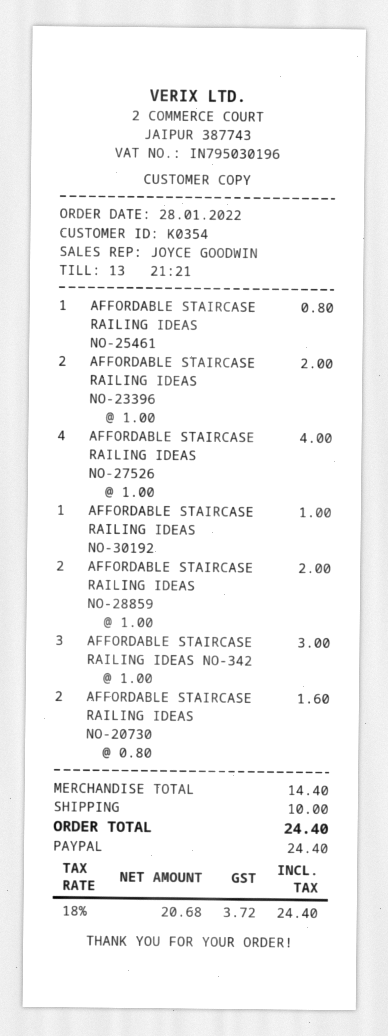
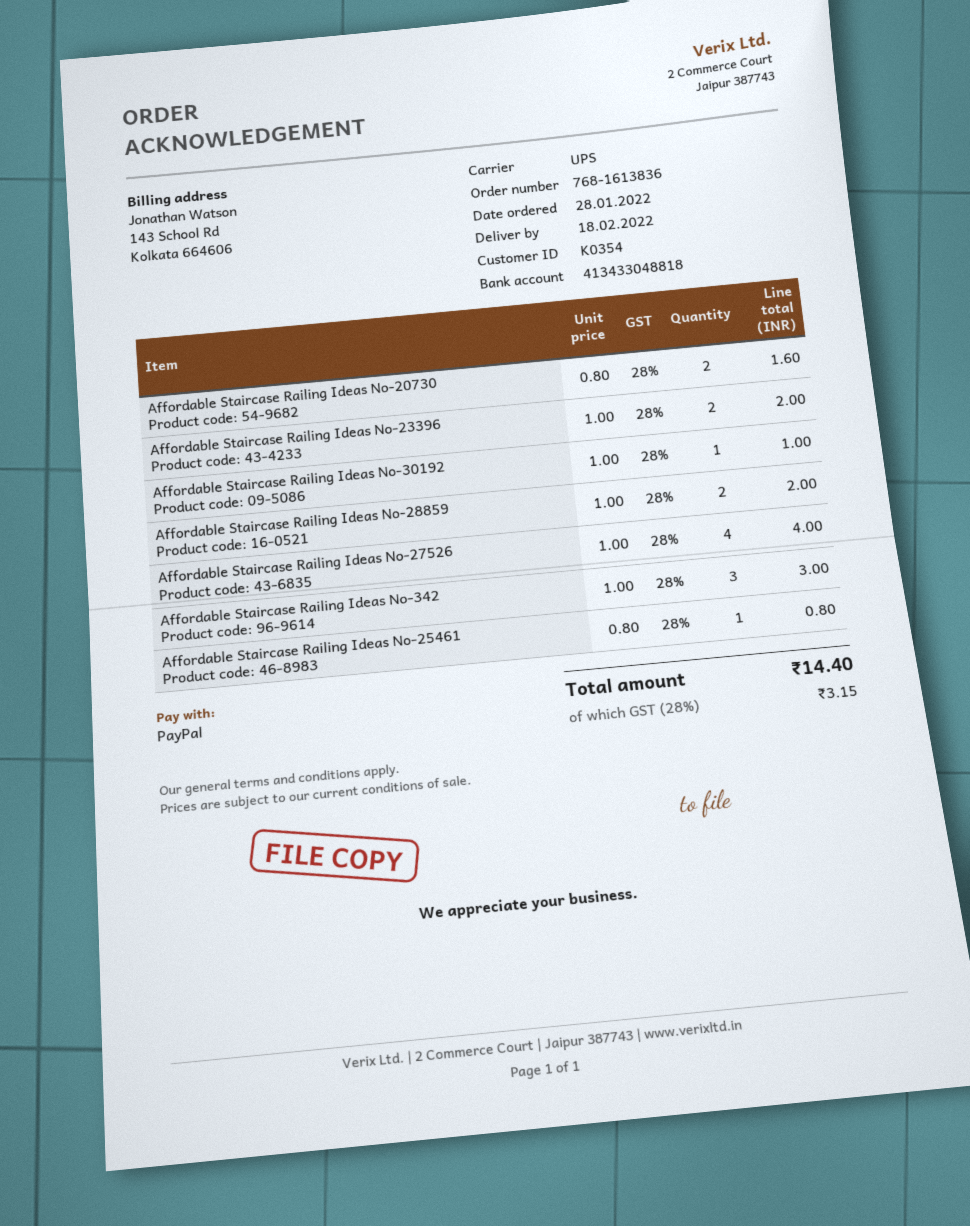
shipping: 10.00 -> none
tax: 18% = 3.72 -> 28% = 3.15
total: 24.40 -> 14.40

